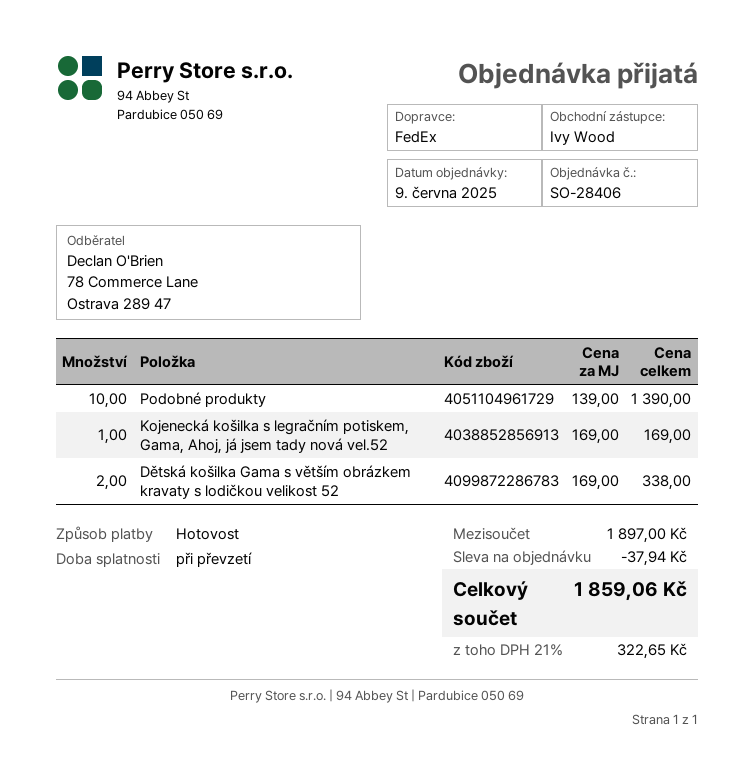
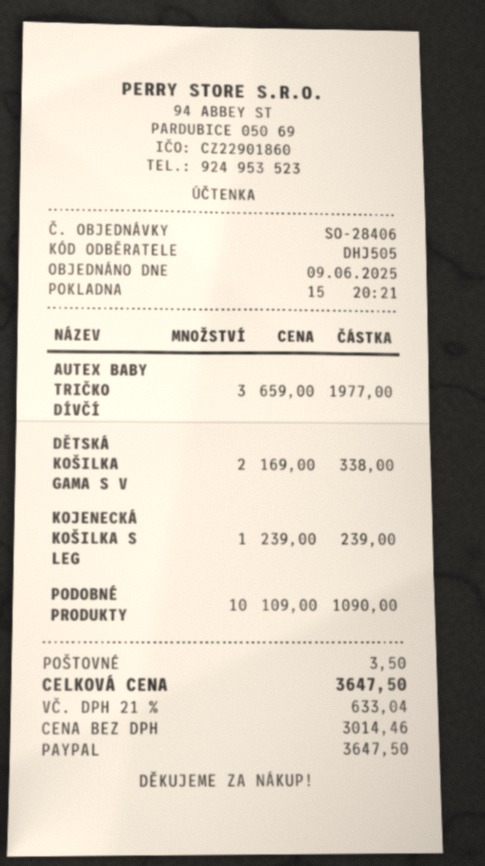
payment method: cash -> PayPal
Podobné produkty: 10 x 139.00 = 1390.00 -> 10 x 109.00 = 1090.00
Kojenecká košilka s legračním potiskem, Gama, Ahoj, já jsem tady nová vel.52: 1 x 169.00 = 169.00 -> 1 x 239.00 = 239.00
AUTEX BABY TRIČKO DÍVČÍ: none -> 3 x 659.00 = 1977.00
discount: 37.94 -> none
shipping: none -> 3.50
tax: 21% = 322.65 -> 21% = 633.04
total: 1859.06 -> 3647.50

